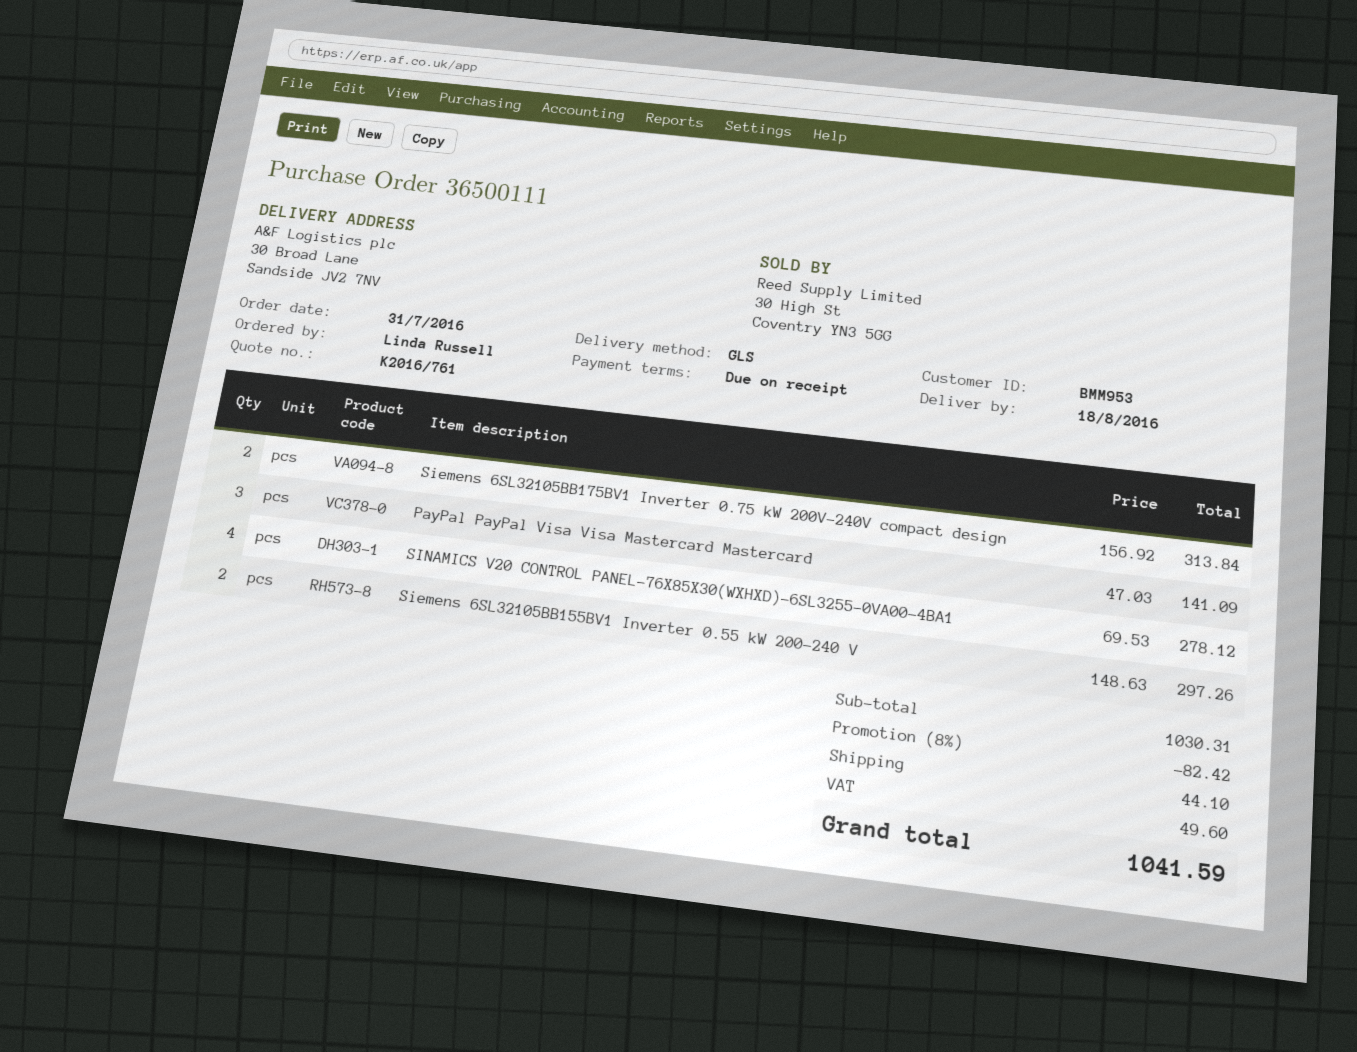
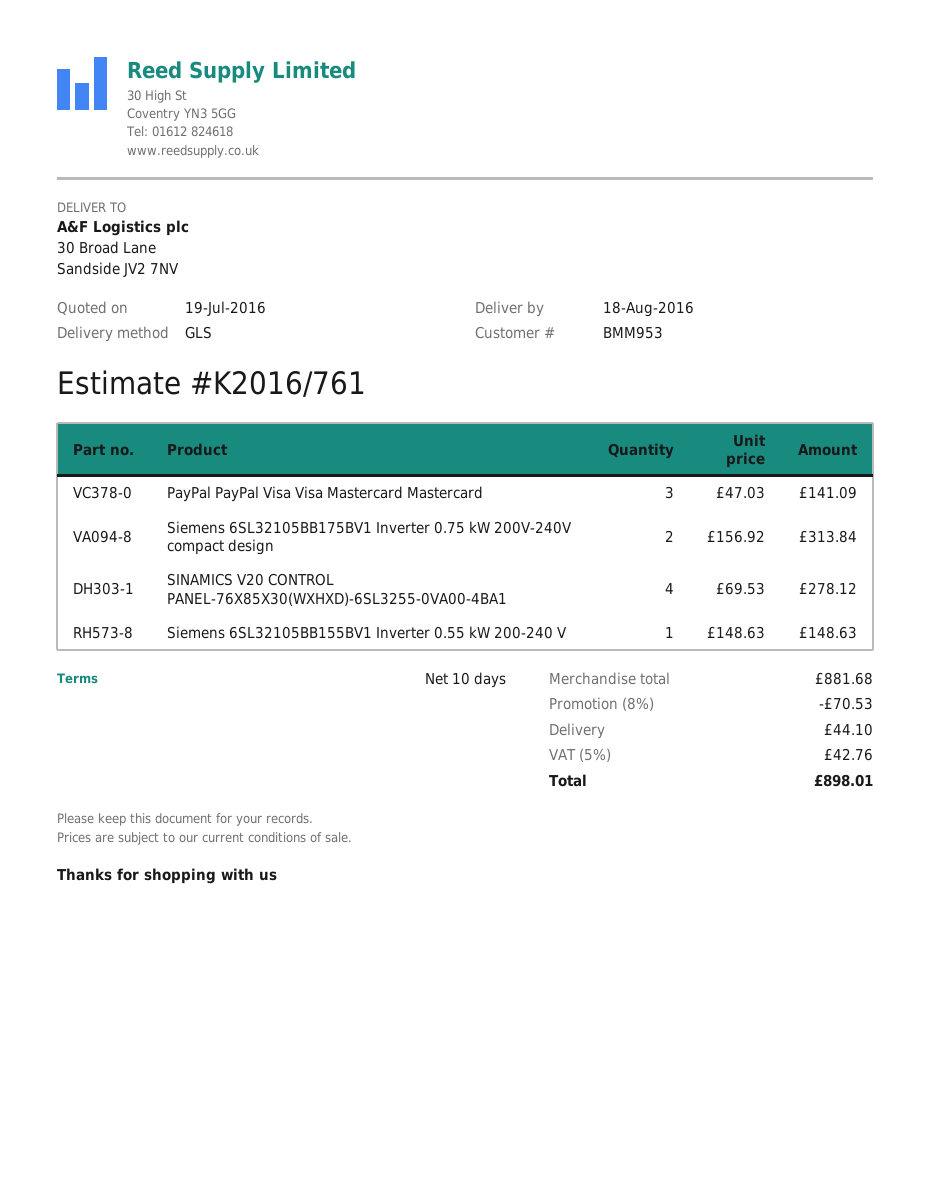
payment terms: on receipt -> 10 days
Siemens 6SL32105BB155BV1 Inverter 0.55 kW 200-240 V: 2 x 148.63 = 297.26 -> 1 x 148.63 = 148.63
subtotal: 1030.31 -> 881.68
discount: 8% = 82.42 -> 8% = 70.53
tax: 49.60 -> 42.76
total: 1041.59 -> 898.01

